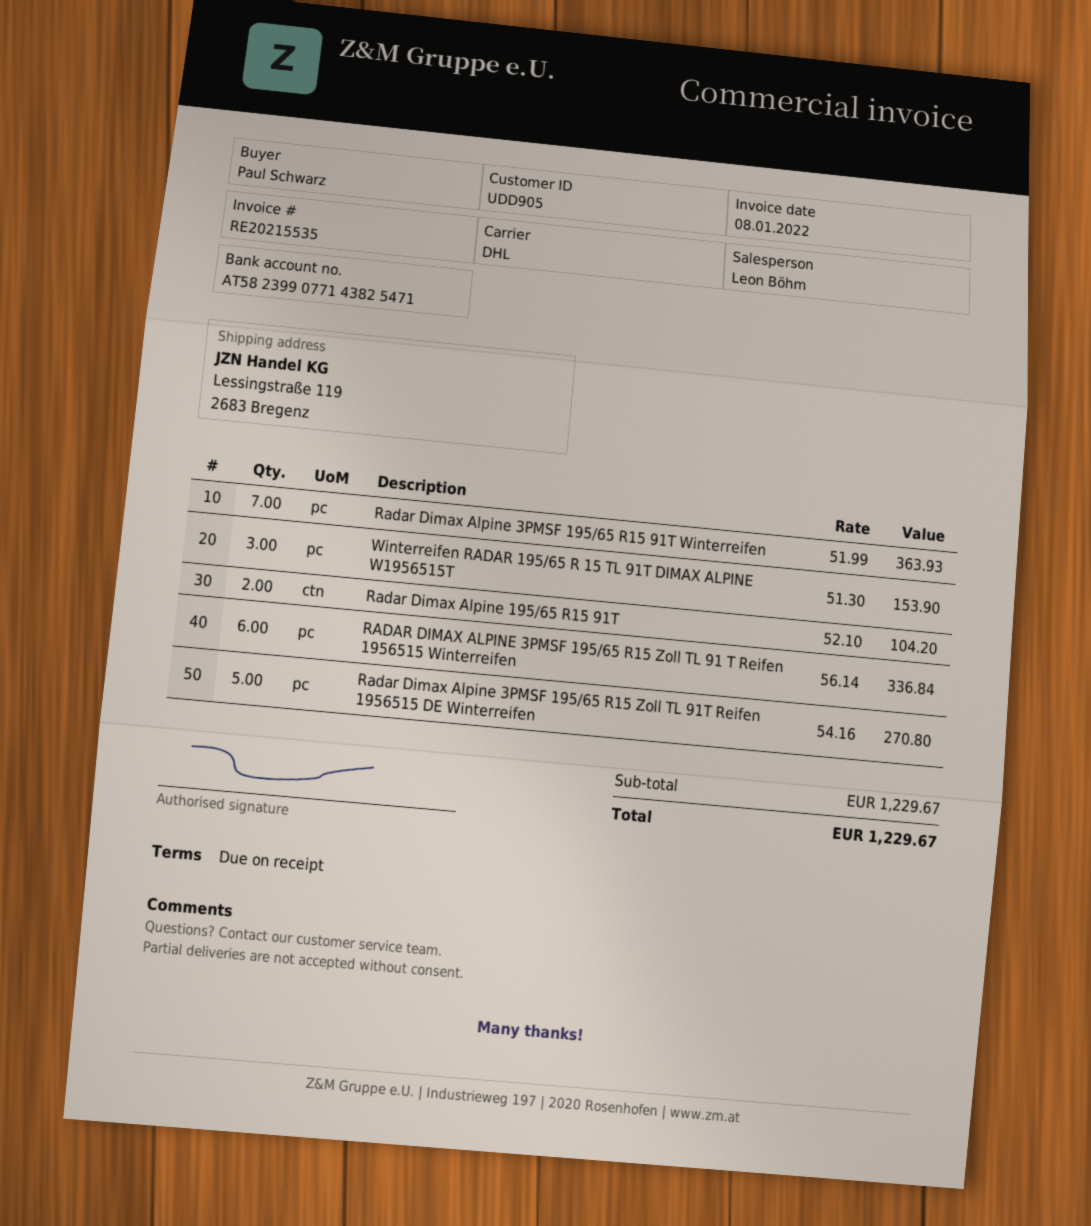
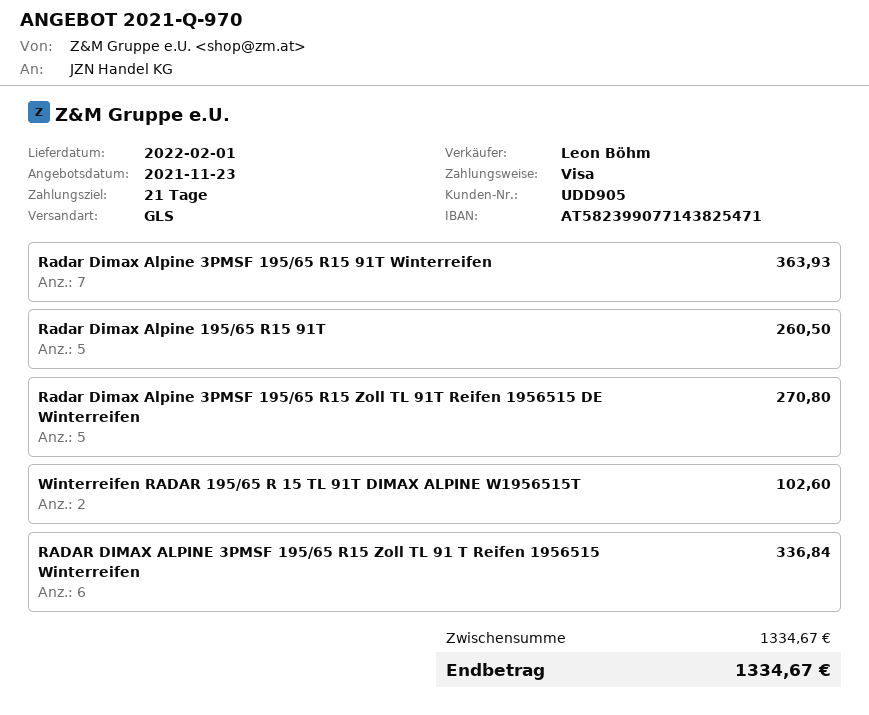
payment terms: on receipt -> 21 days
shipping method: DHL -> GLS
Winterreifen RADAR 195/65 R 15 TL 91T DIMAX ALPINE W1956515T: 3 for 153.90 -> 2 for 102.60
Radar Dimax Alpine 195/65 R15 91T: 2 for 104.20 -> 5 for 260.50
subtotal: 1229.67 -> 1334.67
total: 1229.67 -> 1334.67

